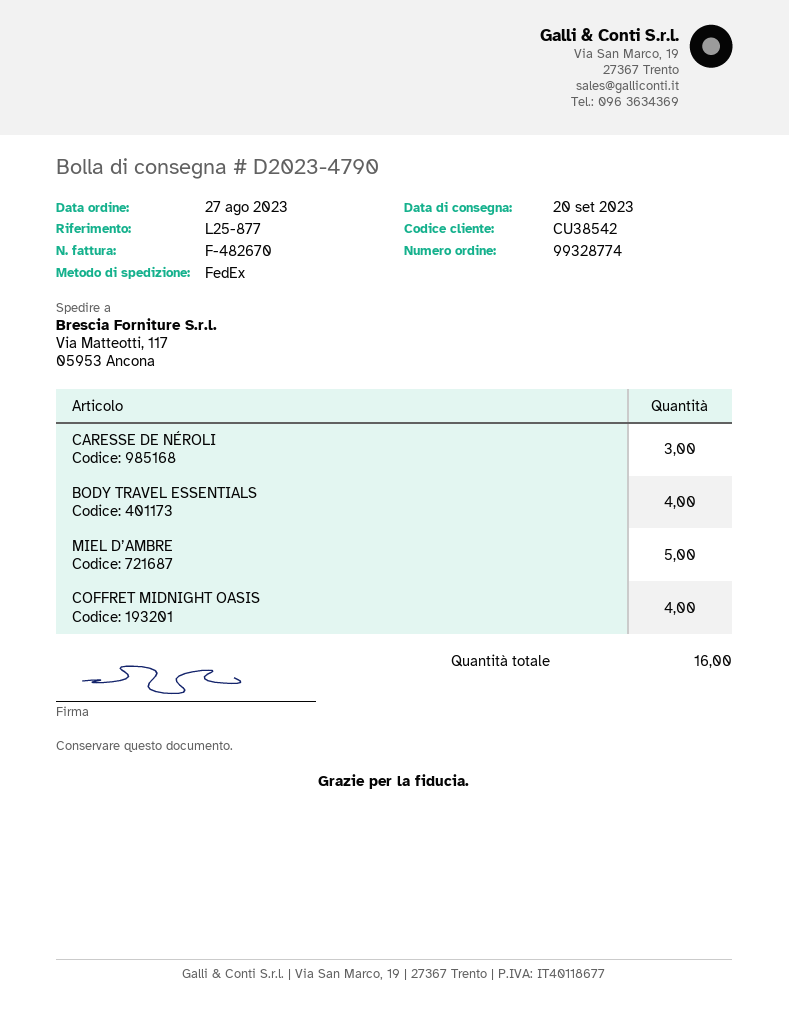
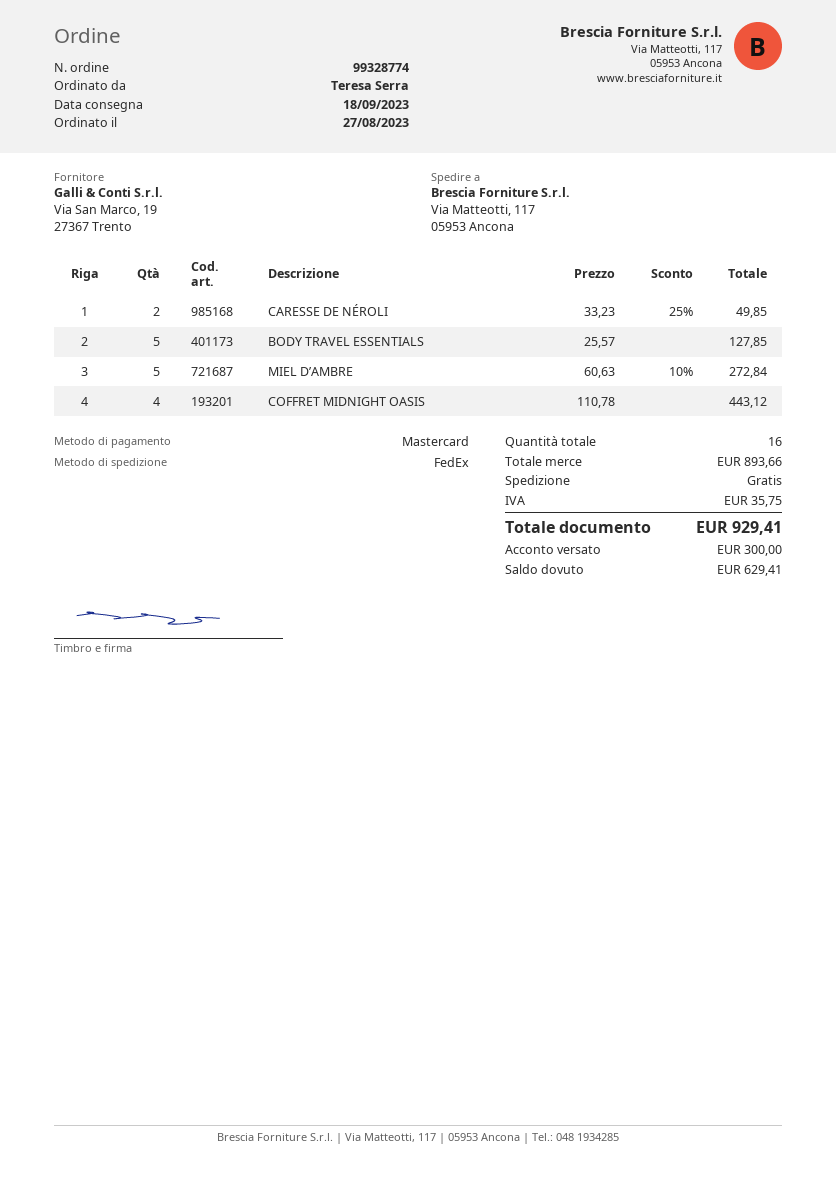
delivery date: 2023-09-20 -> 2023-09-18
CARESSE DE NÉROLI: 3 -> 2
BODY TRAVEL ESSENTIALS: 4 -> 5

